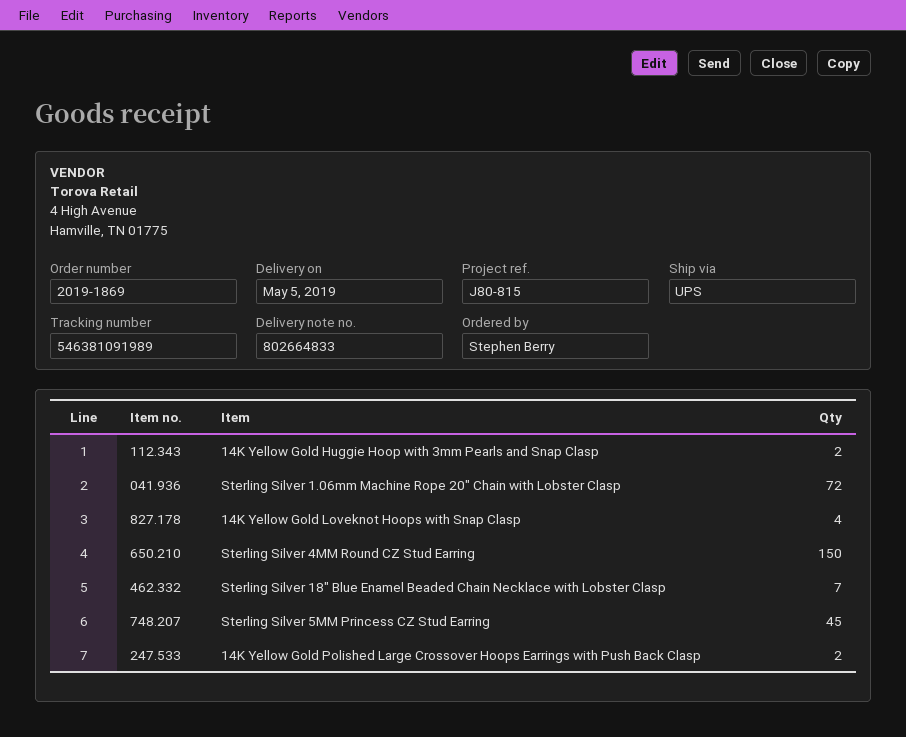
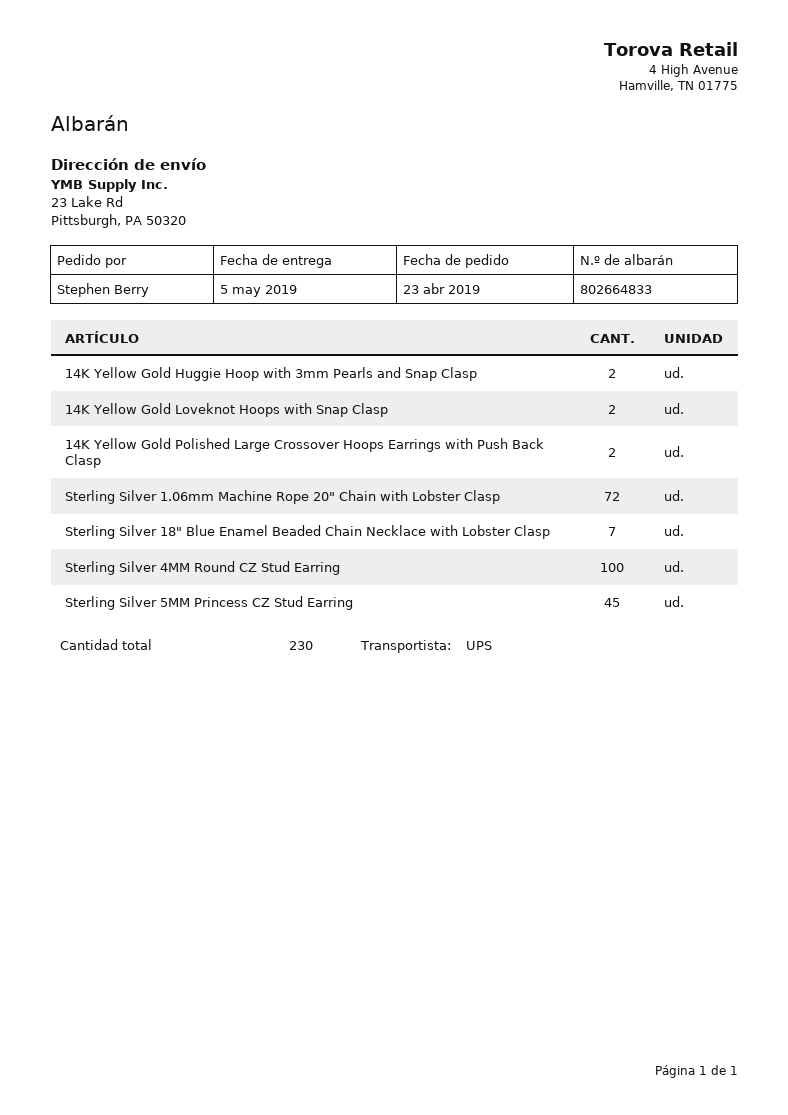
14K Yellow Gold Loveknot Hoops with Snap Clasp: 4 -> 2
Sterling Silver 4MM Round CZ Stud Earring: 150 -> 100

